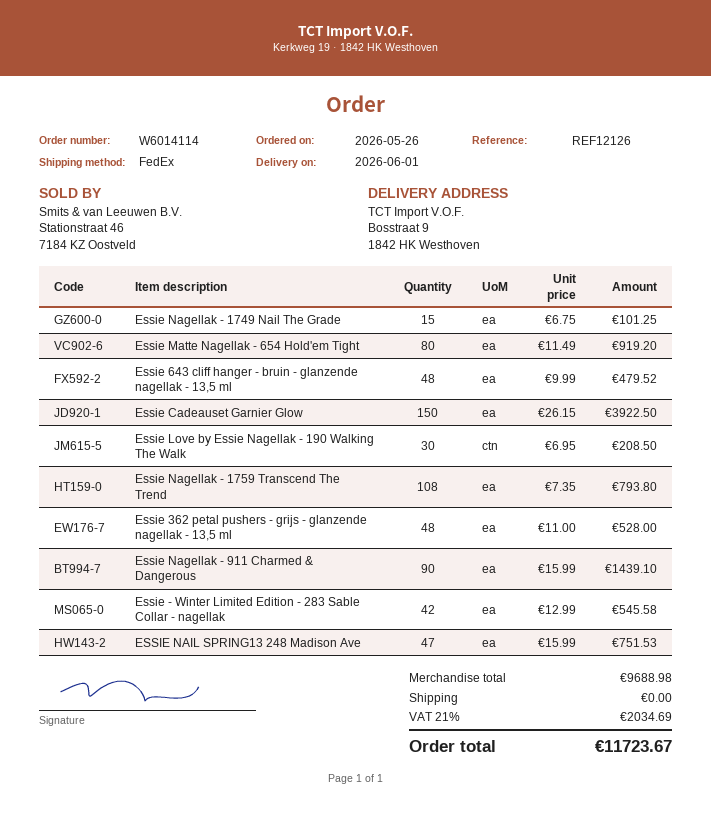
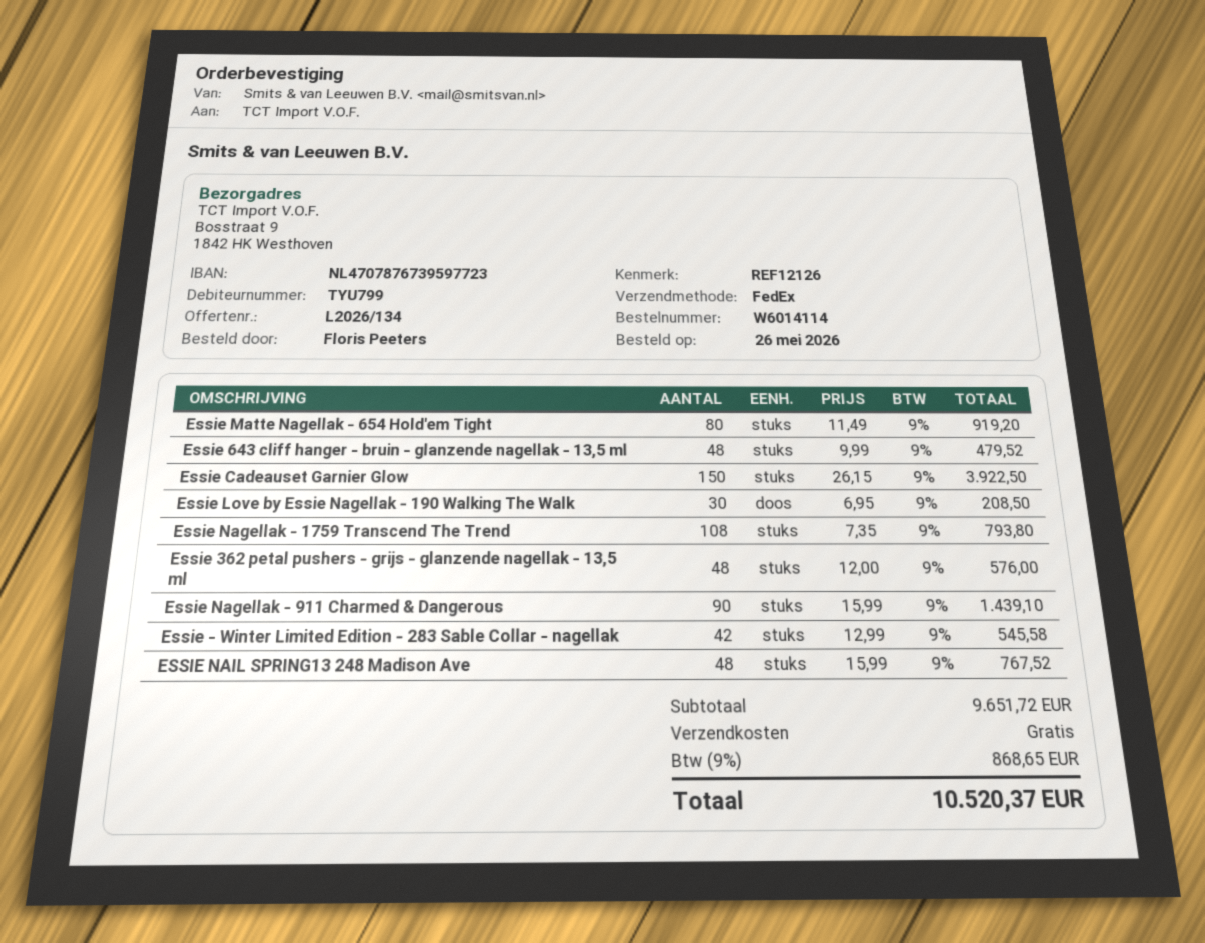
Essie Nagellak - 1749 Nail The Grade: 15 x 6.75 = 101.25 -> none
Essie 362 petal pushers - grijs - glanzende nagellak - 13,5 ml: 48 x 11.00 = 528.00 -> 48 x 12.00 = 576.00
ESSIE NAIL SPRING13 248 Madison Ave: 47 x 15.99 = 751.53 -> 48 x 15.99 = 767.52
subtotal: 9688.98 -> 9651.72
tax: 21% = 2034.69 -> 9% = 868.65
total: 11723.67 -> 10520.37

